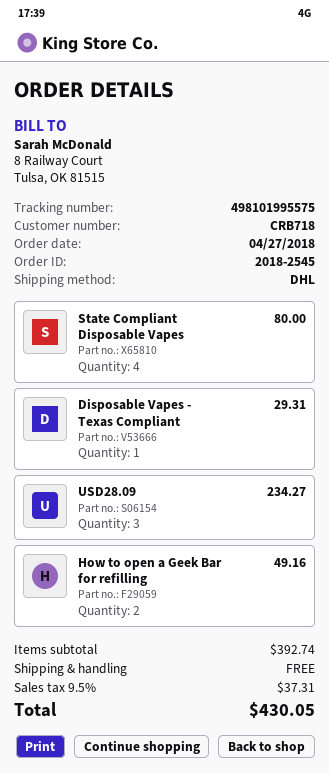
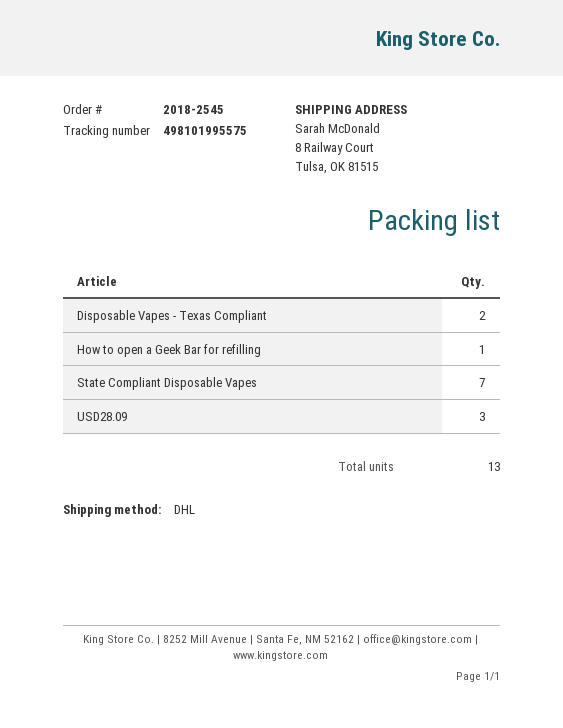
State Compliant Disposable Vapes: 4 -> 7
Disposable Vapes - Texas Compliant: 1 -> 2
How to open a Geek Bar for refilling: 2 -> 1

